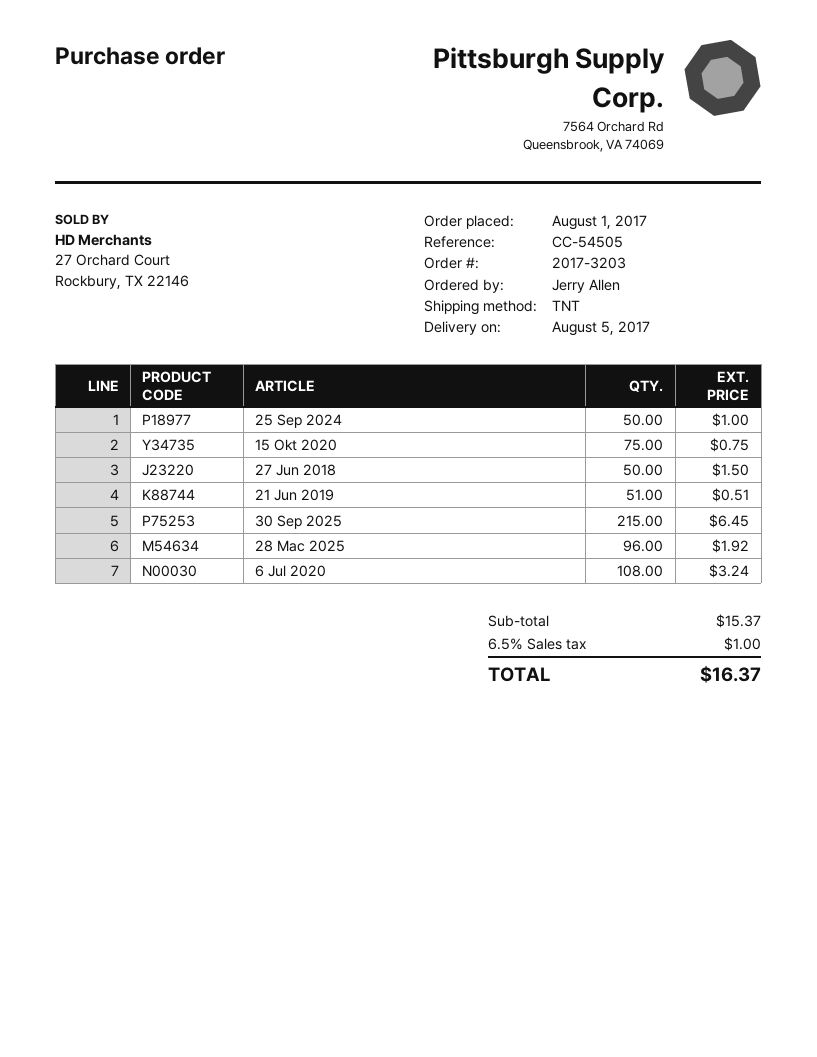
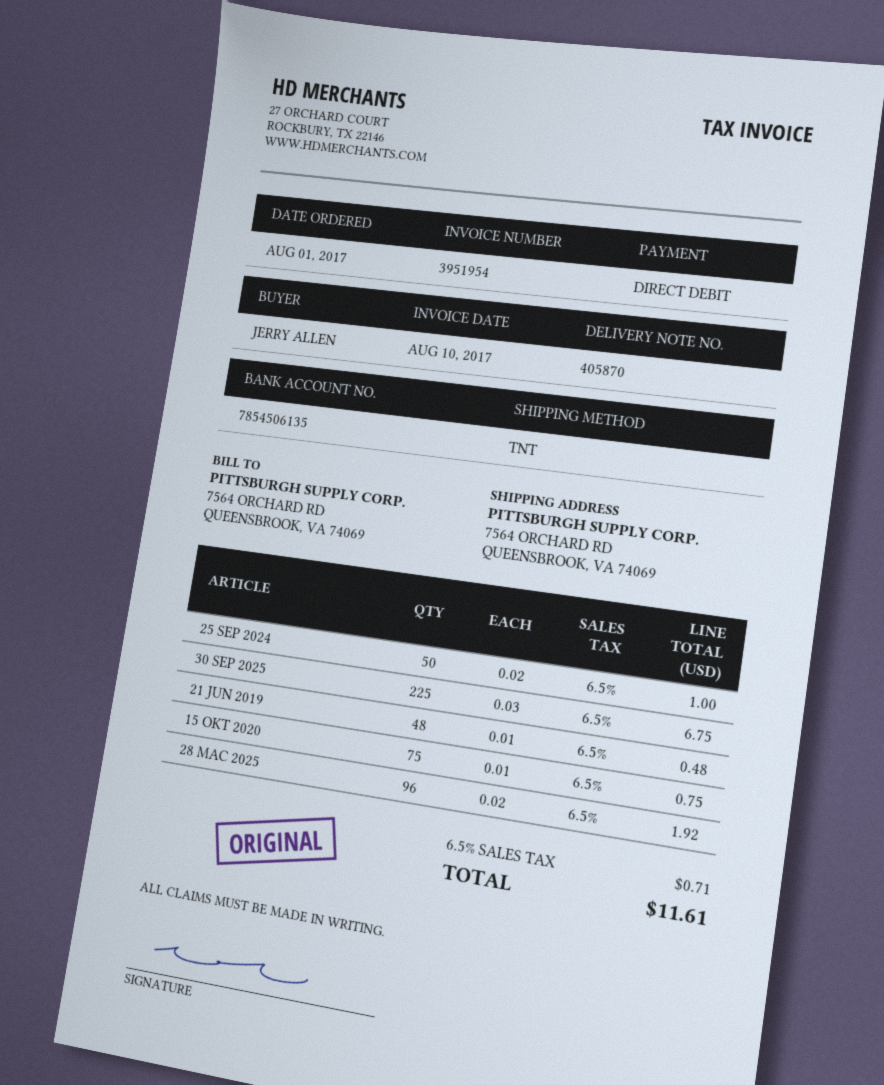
27 Jun 2018: 50 for 1.50 -> none
21 Jun 2019: 51 for 0.51 -> 48 for 0.48
30 Sep 2025: 215 for 6.45 -> 225 for 6.75
6 Jul 2020: 108 for 3.24 -> none
tax: 6.5% = 1.00 -> 6.5% = 0.71
total: 16.37 -> 11.61

